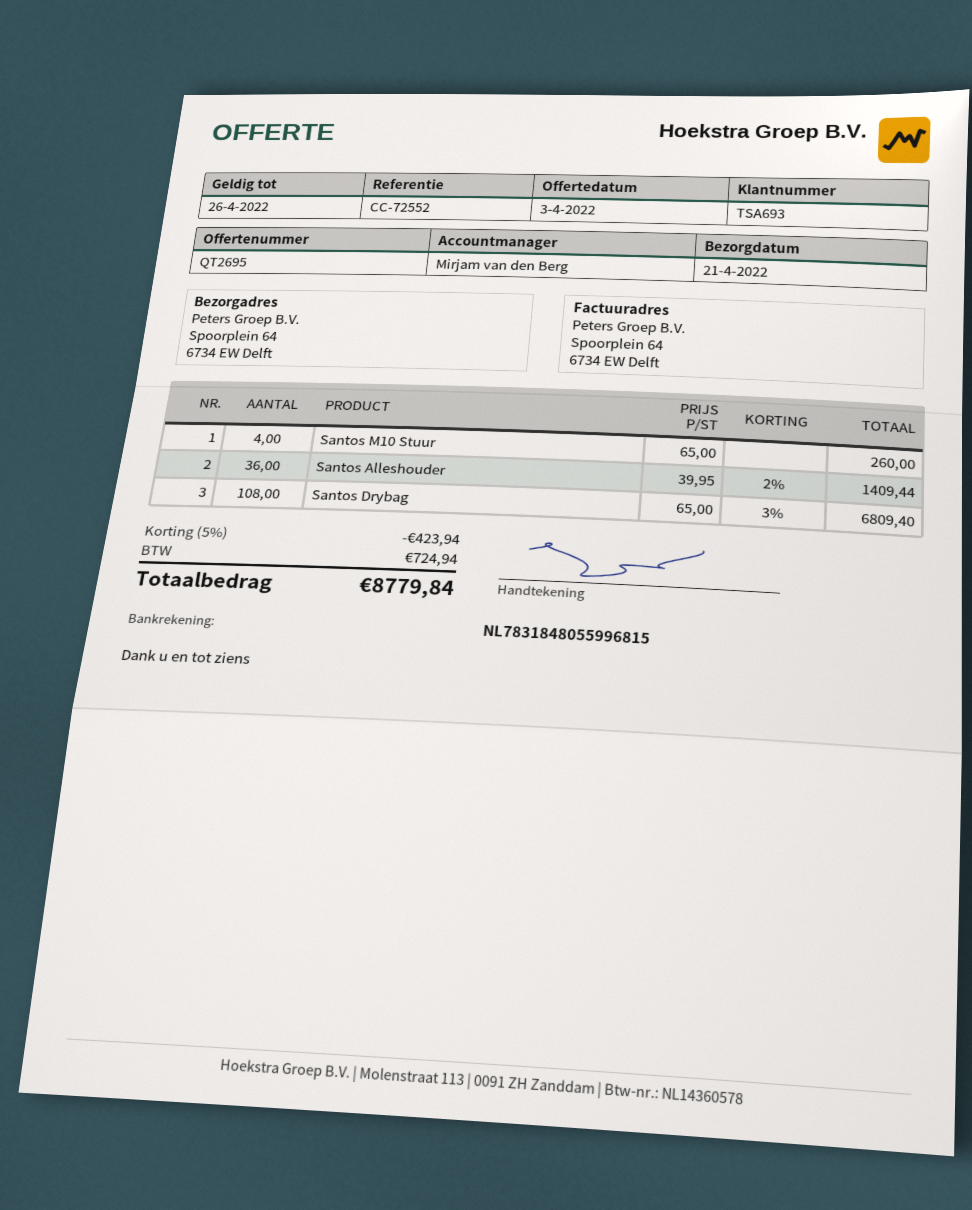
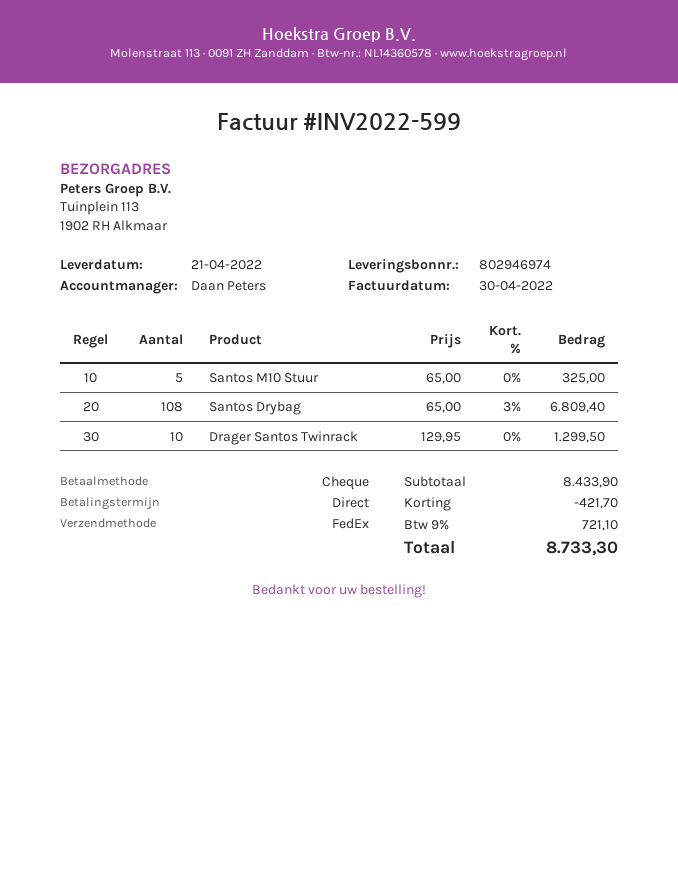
sales rep: Mirjam van den Berg -> Daan Peters
ship to: Spoorplein 64, 6734 EW Delft -> Tuinplein 113, 1902 RH Alkmaar
Santos M10 Stuur: 4 x 65.00 = 260.00 -> 5 x 65.00 = 325.00
Santos Alleshouder: 36 x 39.95 - 2% = 1409.44 -> none
Drager Santos Twinrack: none -> 10 x 129.95 = 1299.50
discount: 423.94 -> 421.70
tax: 724.94 -> 721.10
total: 8779.84 -> 8733.30

